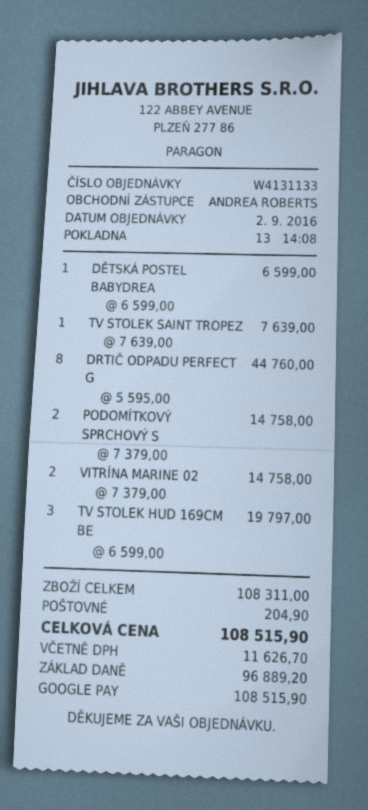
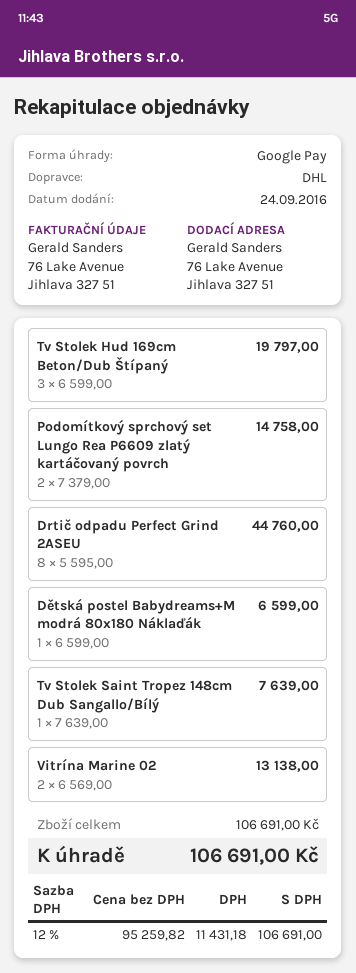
VITRÍNA MARINE 02: 2 x 7379.00 = 14758.00 -> 2 x 6569.00 = 13138.00
subtotal: 108311.00 -> 106691.00
shipping: 204.90 -> none
net: 96889.20 -> 95259.82
tax: 11626.70 -> 11431.18
total: 108515.90 -> 106691.00

